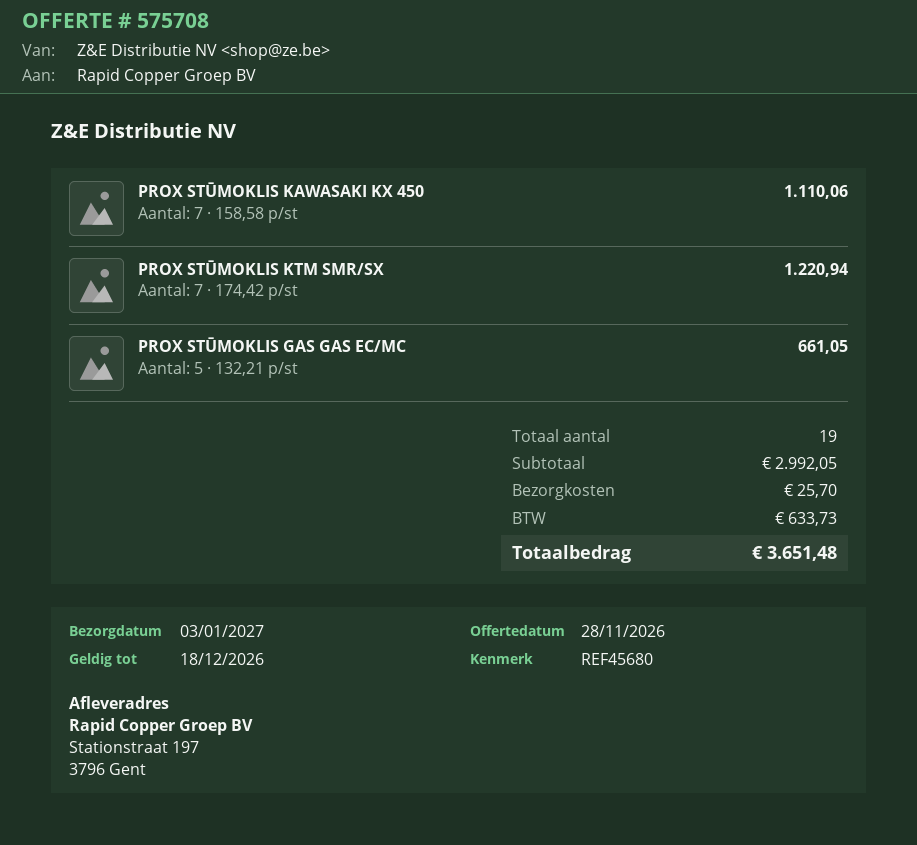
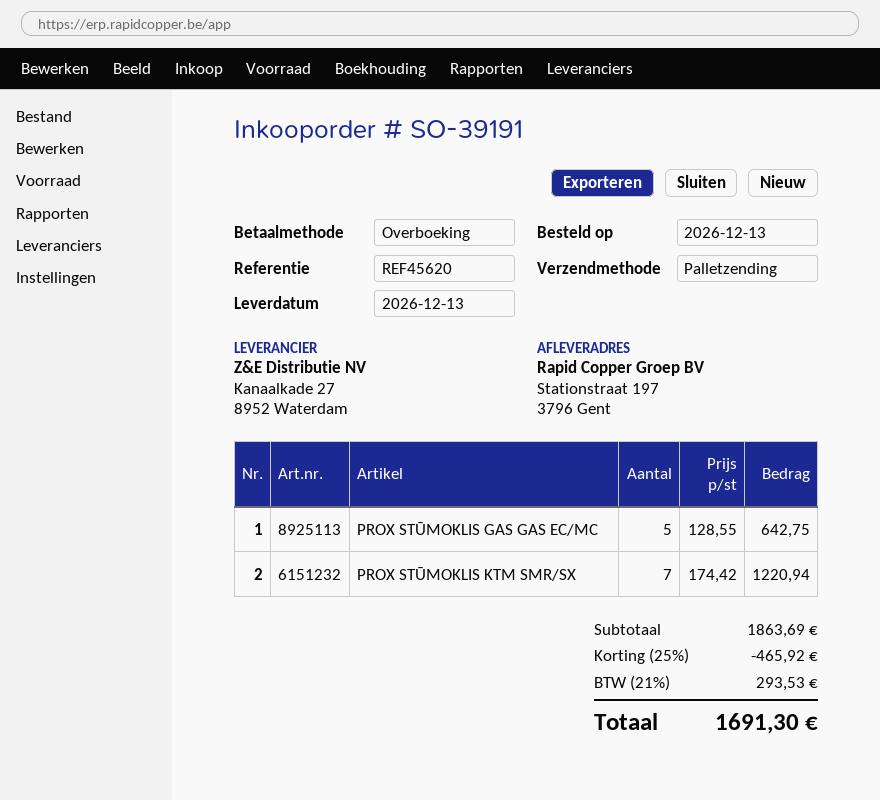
delivery date: 2027-01-03 -> 2026-12-13
reference: REF45680 -> REF45620
PROX STŪMOKLIS KAWASAKI KX 450: 7 x 158.58 = 1110.06 -> none
PROX STŪMOKLIS GAS GAS EC/MC: 5 x 132.21 = 661.05 -> 5 x 128.55 = 642.75
subtotal: 2992.05 -> 1863.69
discount: none -> 25% = 465.92
shipping: 25.70 -> none
tax: 633.73 -> 293.53
total: 3651.48 -> 1691.30

